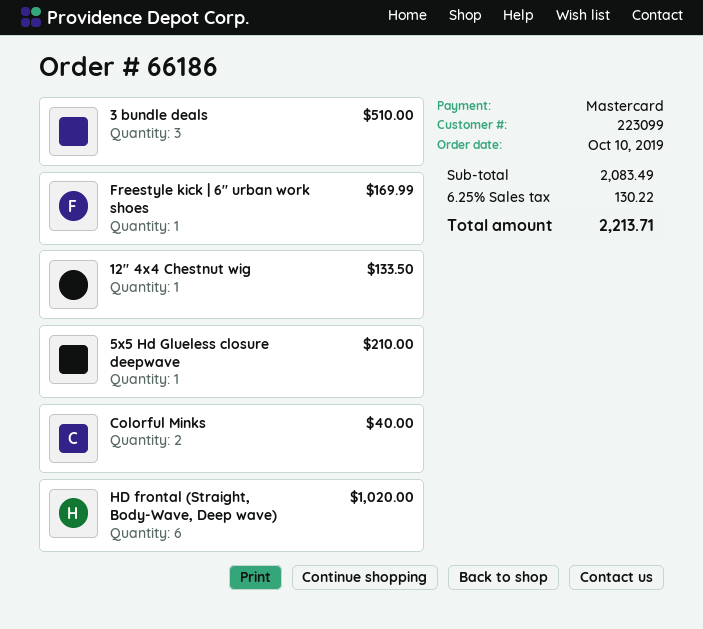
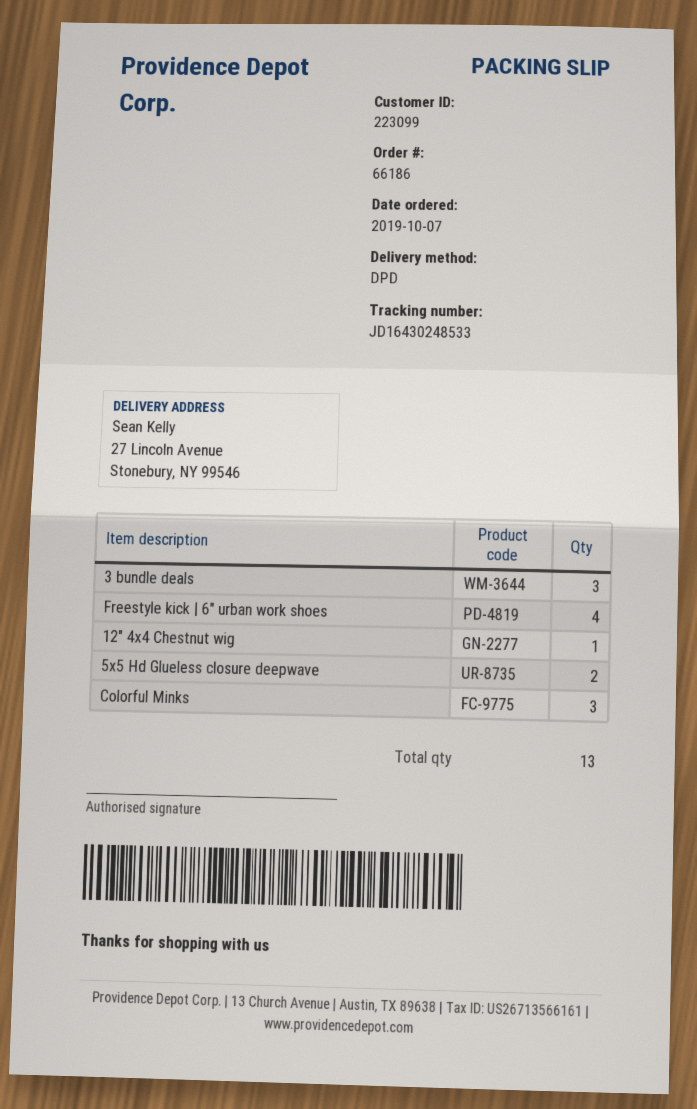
order date: 2019-10-10 -> 2019-10-07
Freestyle kick | 6" urban work shoes: 1 -> 4
5x5 Hd Glueless closure deepwave: 1 -> 2
Colorful Minks: 2 -> 3
HD frontal (Straight, Body-Wave, Deep wave): 6 -> none

